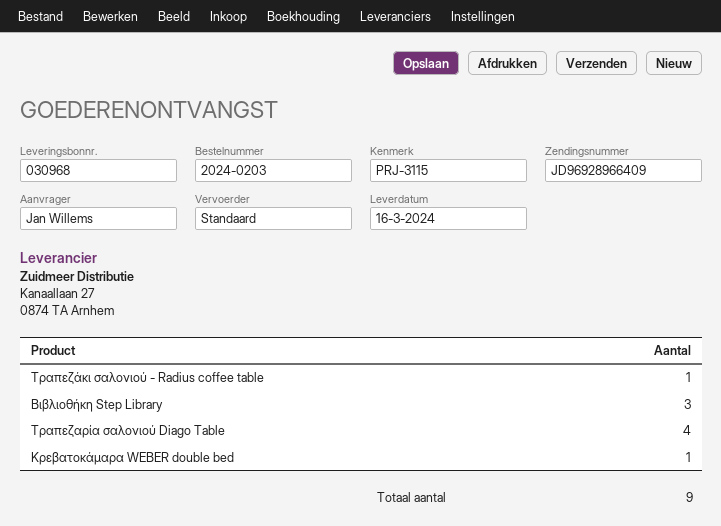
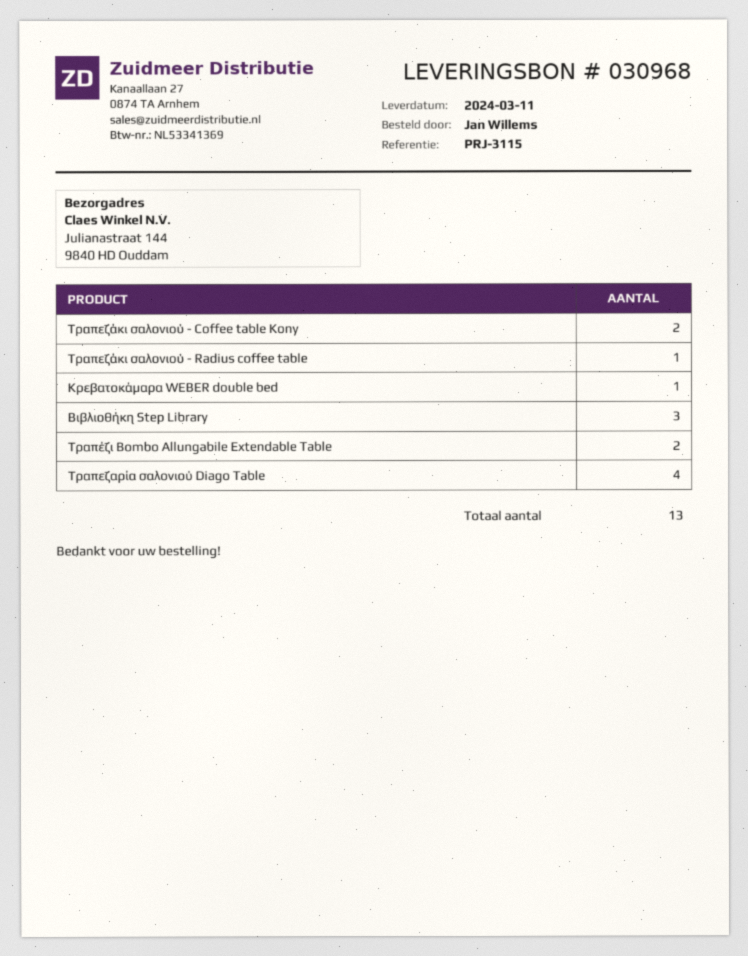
delivery date: 2024-03-16 -> 2024-03-11
Τραπεζάκι σαλονιού - Coffee table Kony: none -> 2
Τραπέζι Bombo Allungabile Extendable Table: none -> 2
total quantity: 9 -> 13

